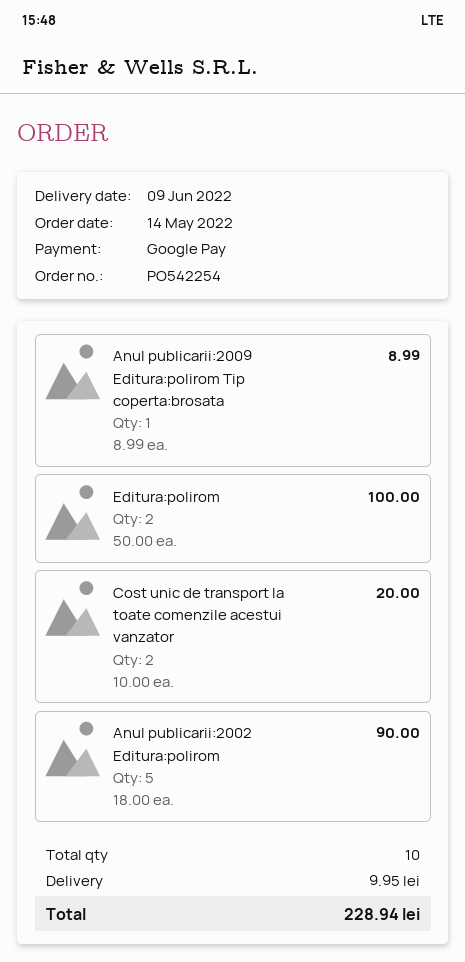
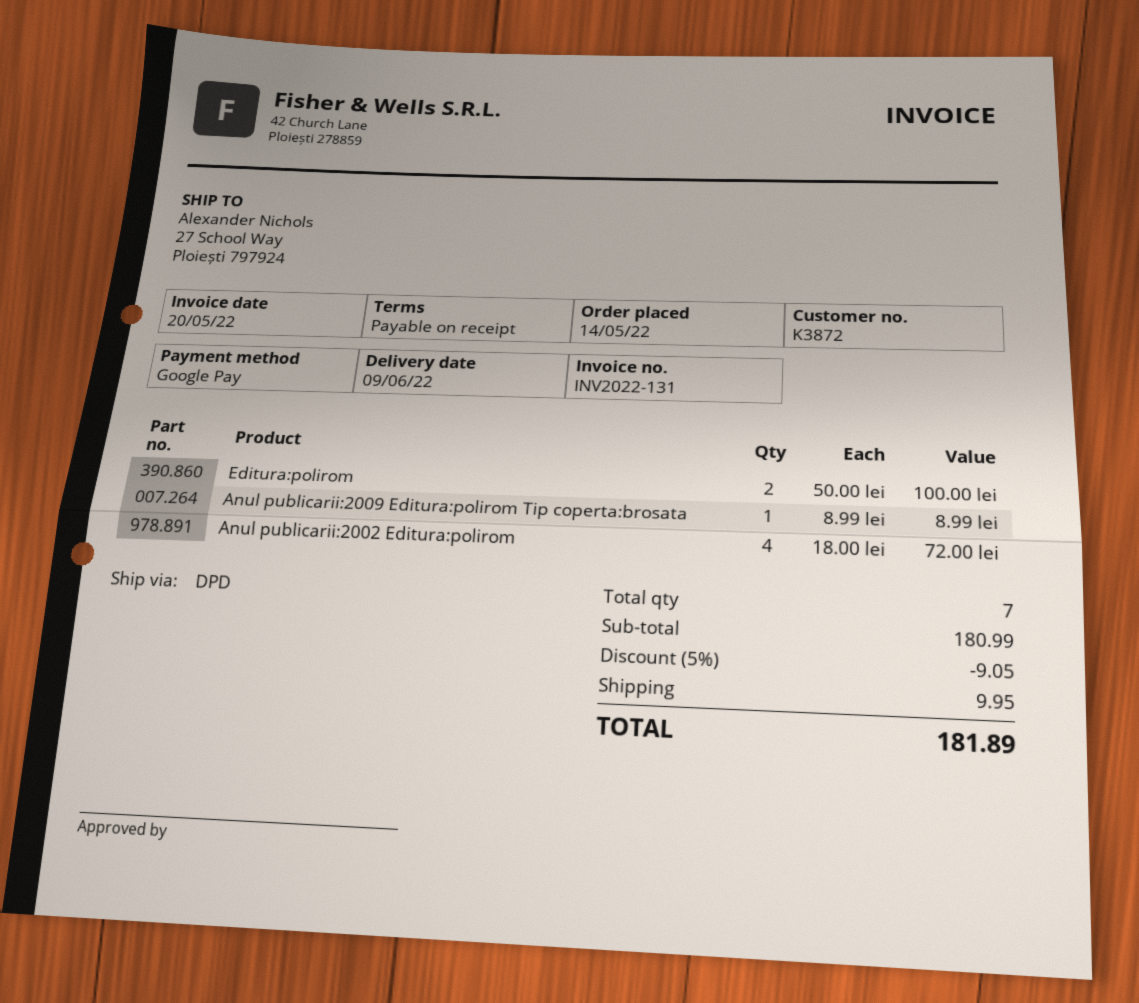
Cost unic de transport la toate comenzile acestui vanzator: 2 x 10.00 = 20.00 -> none
Anul publicarii:2002 Editura:polirom: 5 x 18.00 = 90.00 -> 4 x 18.00 = 72.00
total quantity: 10 -> 7
discount: none -> 5% = 9.05
total: 228.94 -> 181.89

